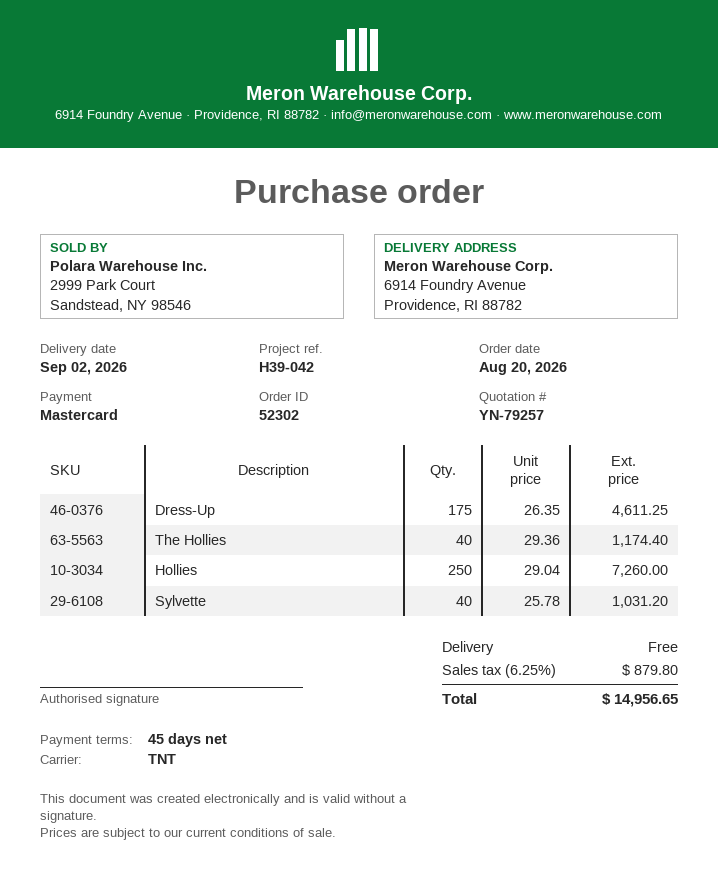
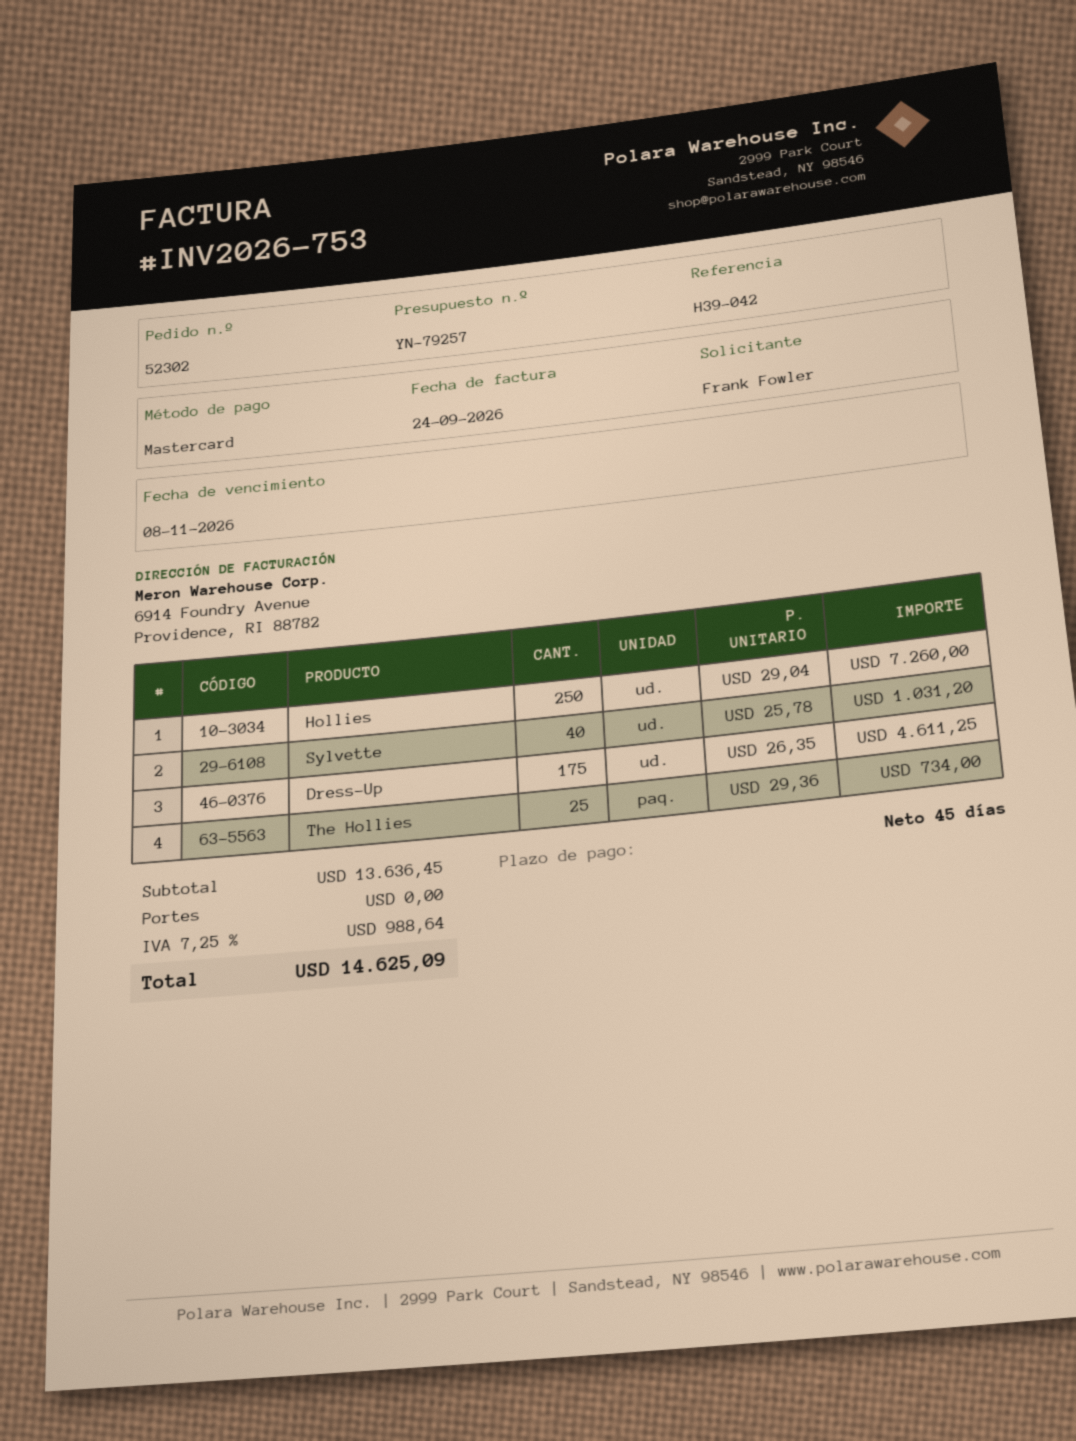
The Hollies: 40 x 29.36 = 1174.40 -> 25 x 29.36 = 734.00
tax: 6.25% = 879.80 -> 7.25% = 988.64
total: 14956.65 -> 14625.09

